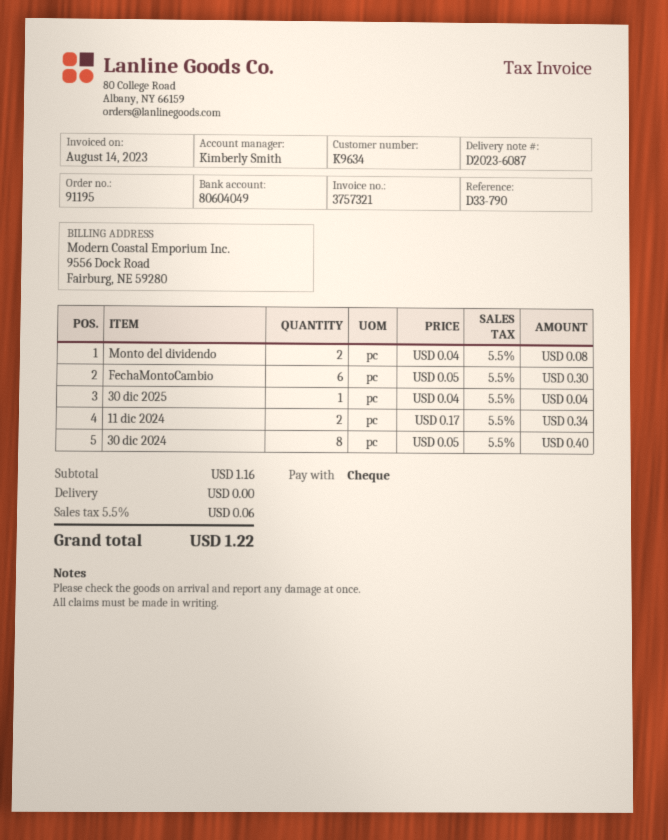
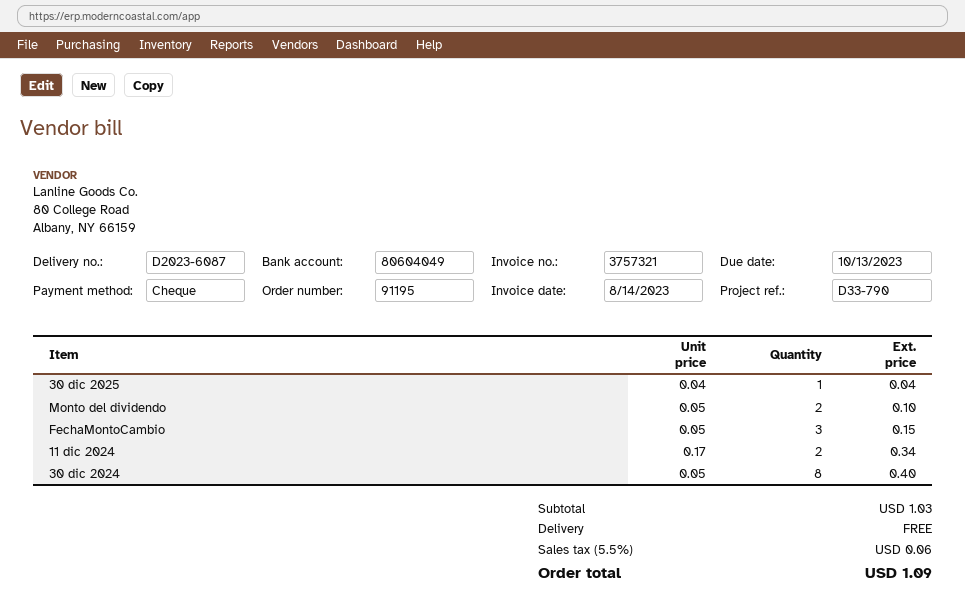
Monto del dividendo: 2 x 0.04 = 0.08 -> 2 x 0.05 = 0.10
FechaMontoCambio: 6 x 0.05 = 0.30 -> 3 x 0.05 = 0.15
subtotal: 1.16 -> 1.03
total: 1.22 -> 1.09

